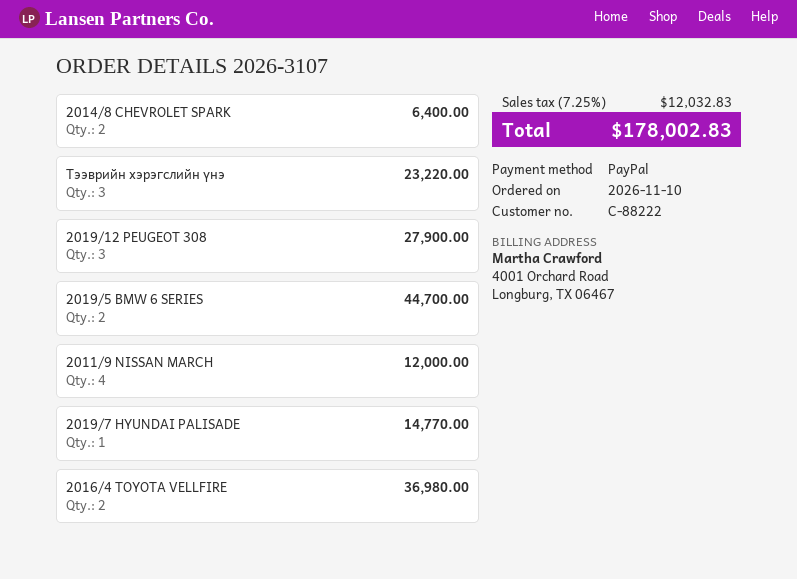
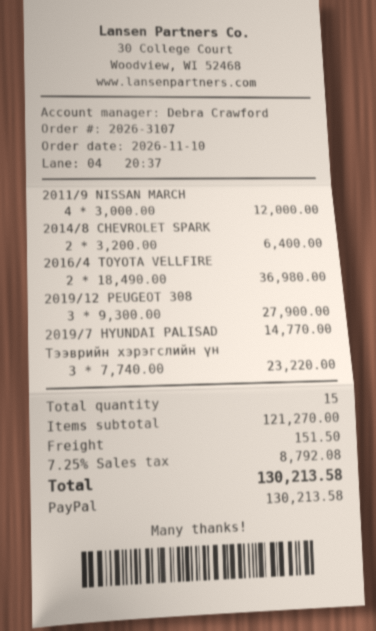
2019/5 BMW 6 SERIES: 2 for 44700.00 -> none
shipping: none -> 151.50
tax: 7.25% = 12032.83 -> 7.25% = 8792.08
total: 178002.83 -> 130213.58

